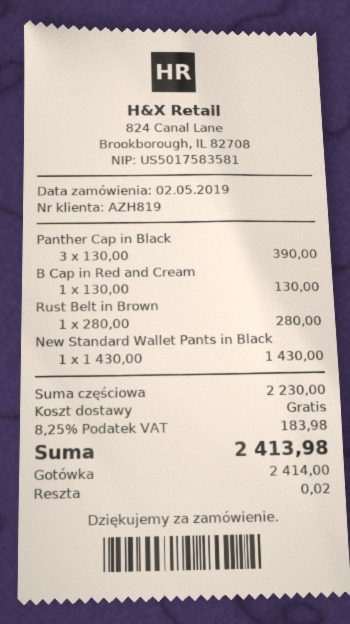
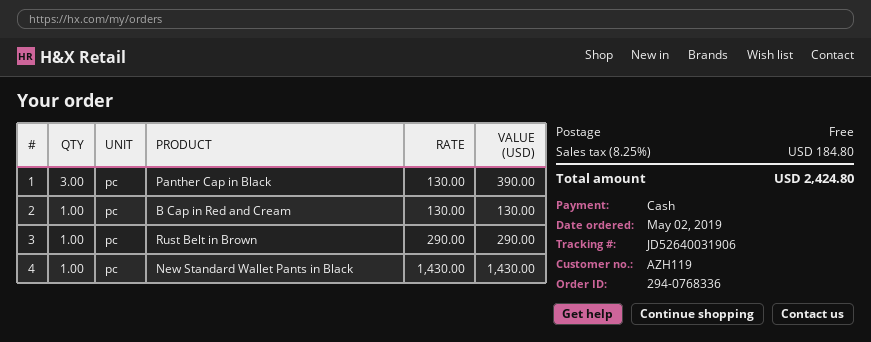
customer number: AZH819 -> AZH119
Rust Belt in Brown: 1 x 280.00 = 280.00 -> 1 x 290.00 = 290.00
tax: 8.25% = 183.98 -> 8.25% = 184.80
total: 2413.98 -> 2424.80

